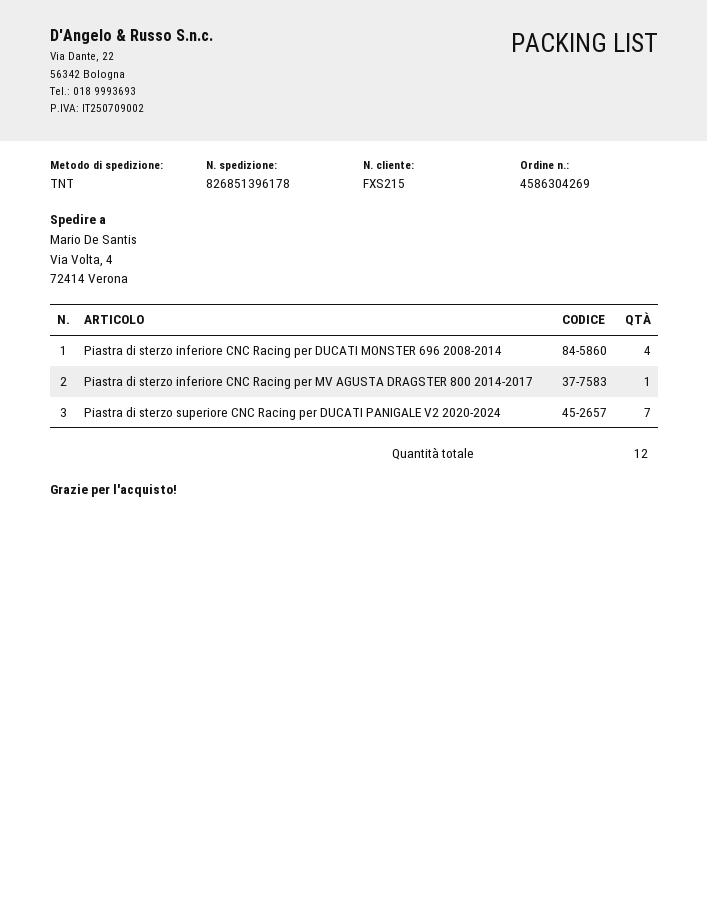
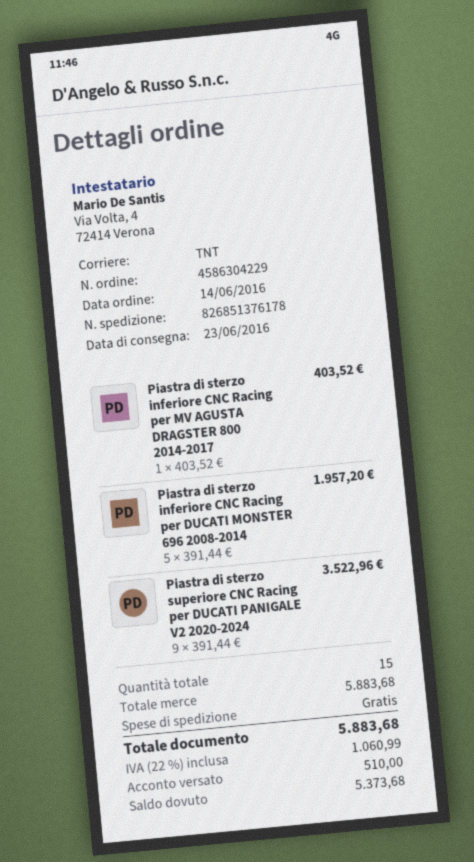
order number: 4586304269 -> 4586304229
tracking number: 826851396178 -> 826851376178
Piastra di sterzo inferiore CNC Racing per DUCATI MONSTER 696 2008-2014: 4 -> 5
Piastra di sterzo superiore CNC Racing per DUCATI PANIGALE V2 2020-2024: 7 -> 9
total quantity: 12 -> 15

